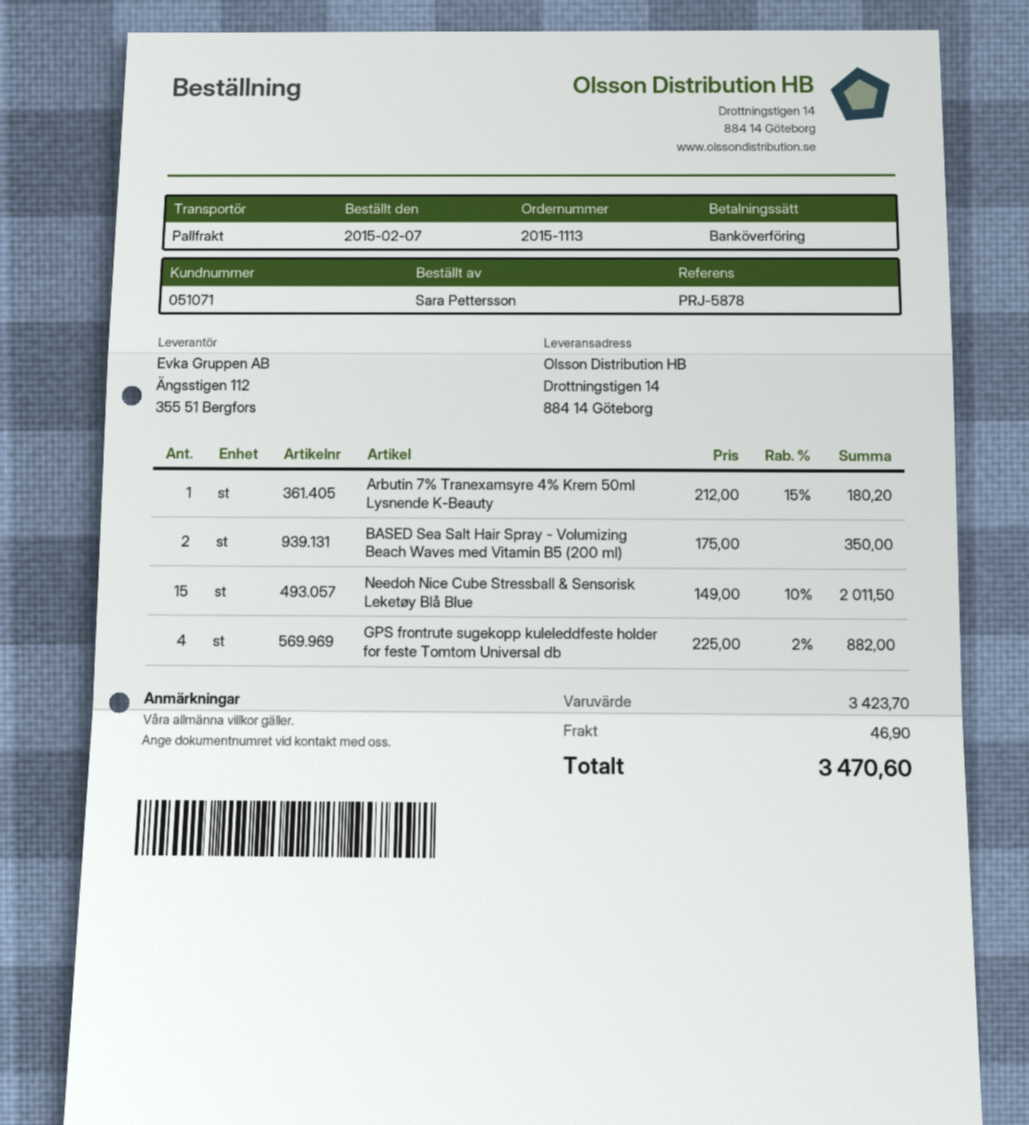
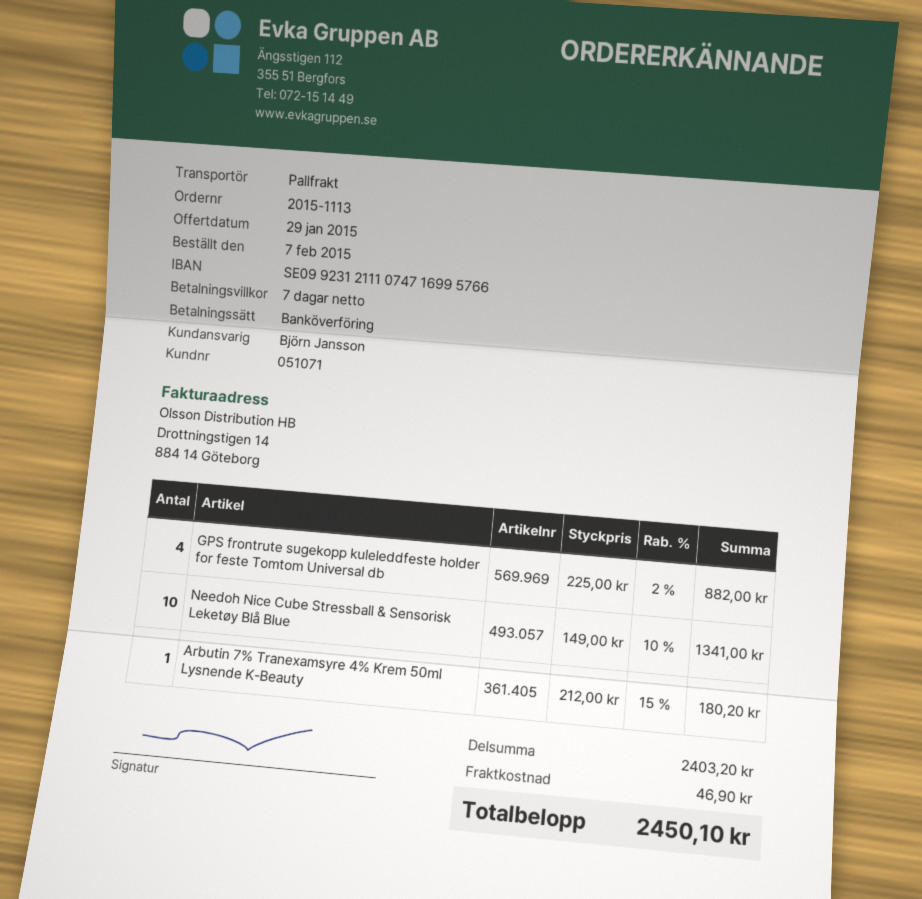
BASED Sea Salt Hair Spray - Volumizing Beach Waves med Vitamin B5 (200 ml): 2 x 175.00 = 350.00 -> none
Needoh Nice Cube Stressball & Sensorisk Leketøy Blå Blue: 15 x 149.00 - 10% = 2011.50 -> 10 x 149.00 - 10% = 1341.00
subtotal: 3423.70 -> 2403.20
total: 3470.60 -> 2450.10

